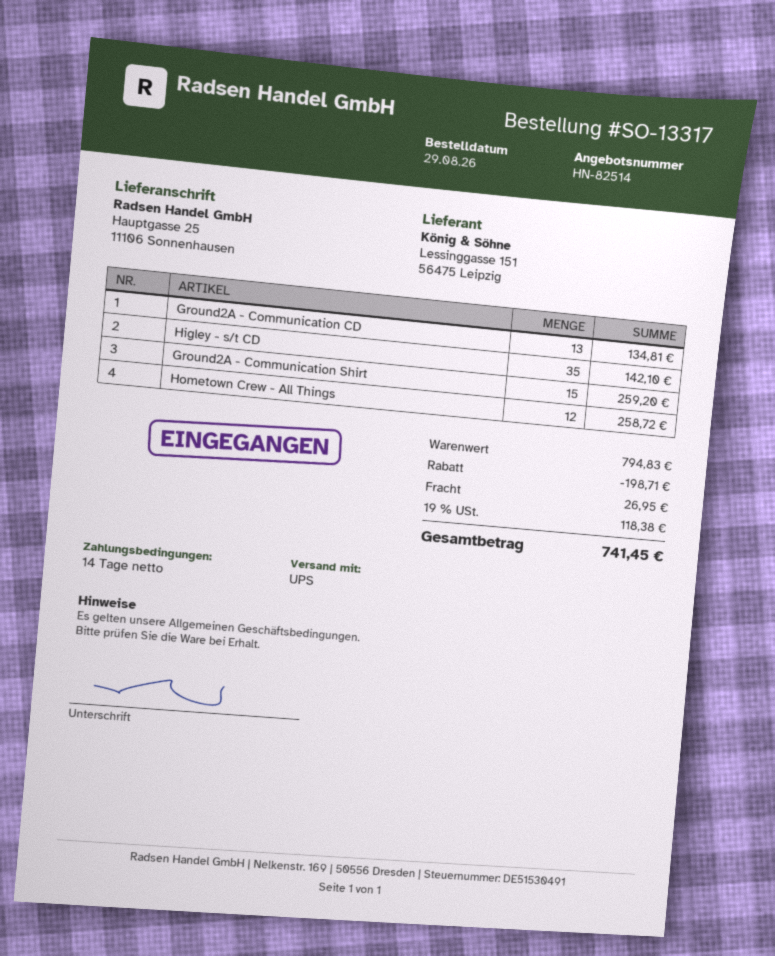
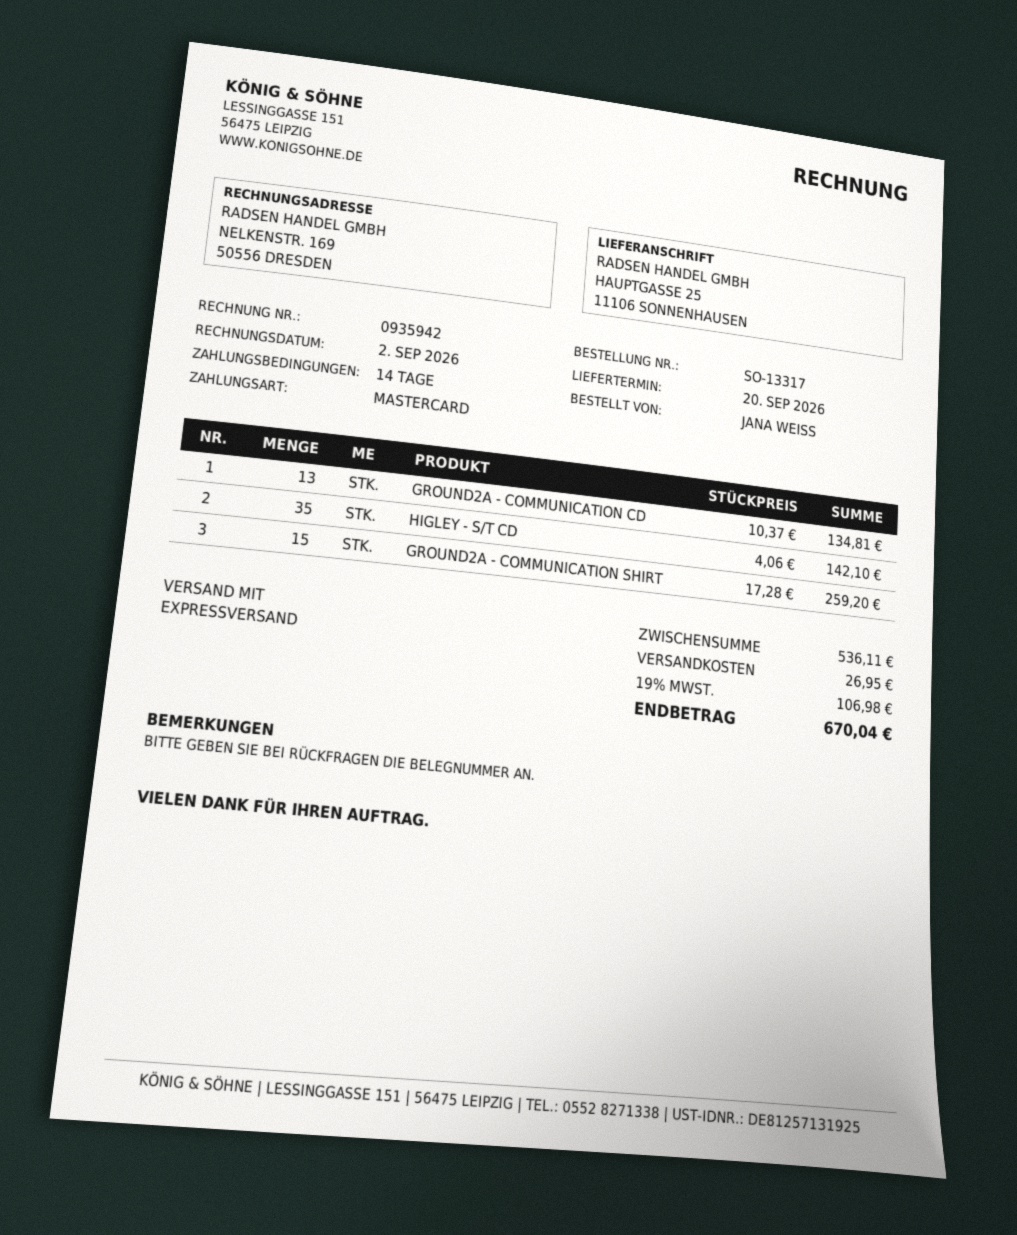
shipping method: UPS -> express
Hometown Crew - All Things: 12 for 258.72 -> none
subtotal: 794.83 -> 536.11
discount: 198.71 -> none
tax: 19% = 118.38 -> 19% = 106.98
total: 741.45 -> 670.04

